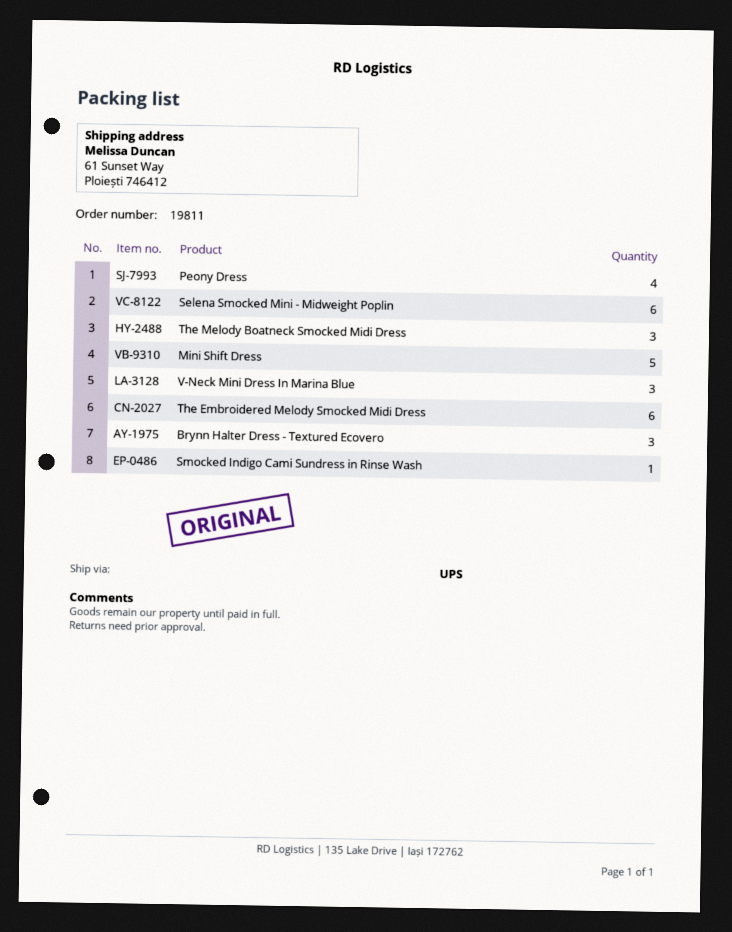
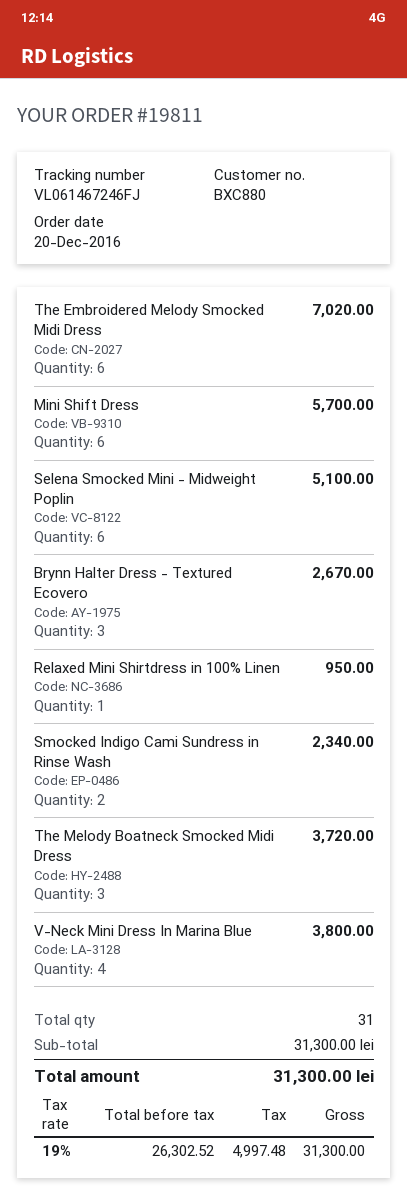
Peony Dress: 4 -> none
Mini Shift Dress: 5 -> 6
V-Neck Mini Dress In Marina Blue: 3 -> 4
Smocked Indigo Cami Sundress in Rinse Wash: 1 -> 2
Relaxed Mini Shirtdress in 100% Linen: none -> 1

